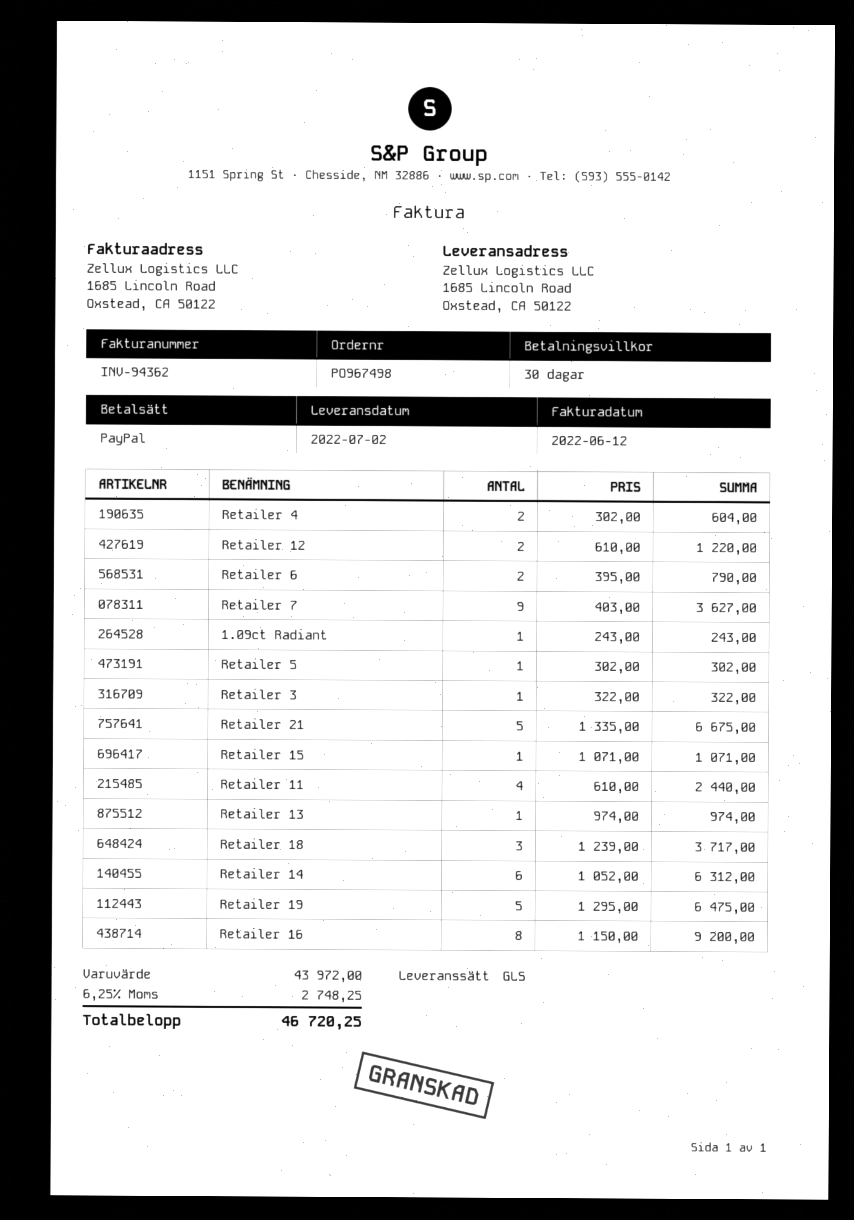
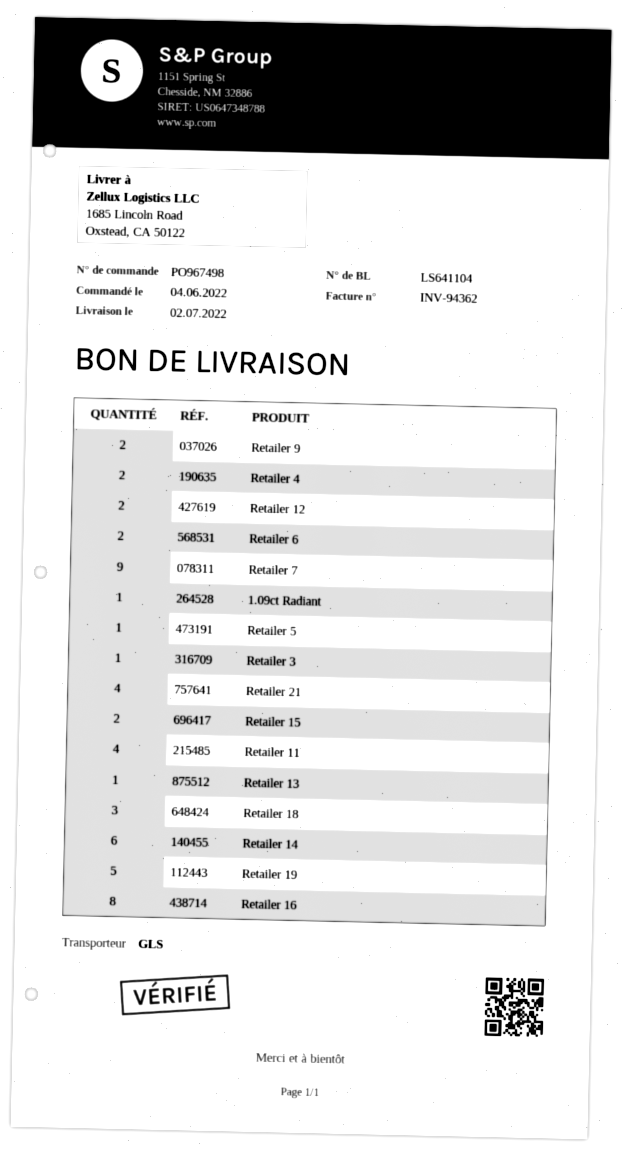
Retailer 21: 5 -> 4
Retailer 15: 1 -> 2
Retailer 9: none -> 2

